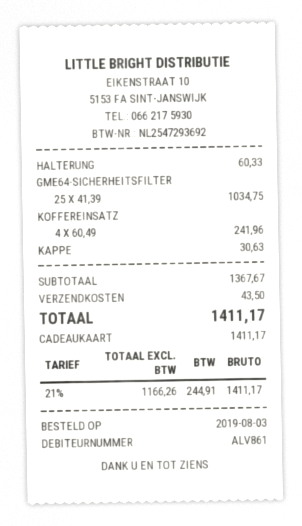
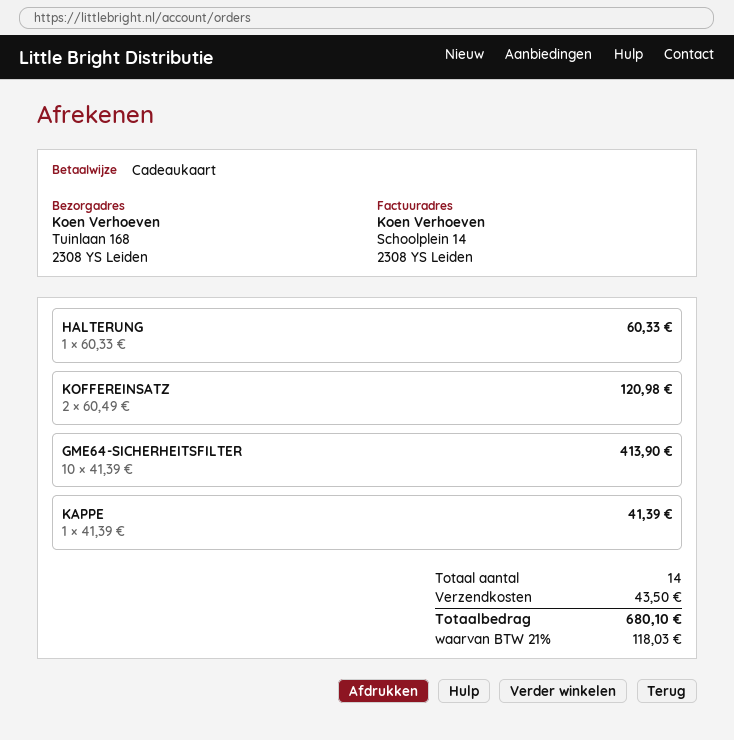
GME64-SICHERHEITSFILTER: 25 x 41.39 = 1034.75 -> 10 x 41.39 = 413.90
KOFFEREINSATZ: 4 x 60.49 = 241.96 -> 2 x 60.49 = 120.98
KAPPE: 1 x 30.63 = 30.63 -> 1 x 41.39 = 41.39
tax: 21% = 244.91 -> 21% = 118.03
total: 1411.17 -> 680.10

